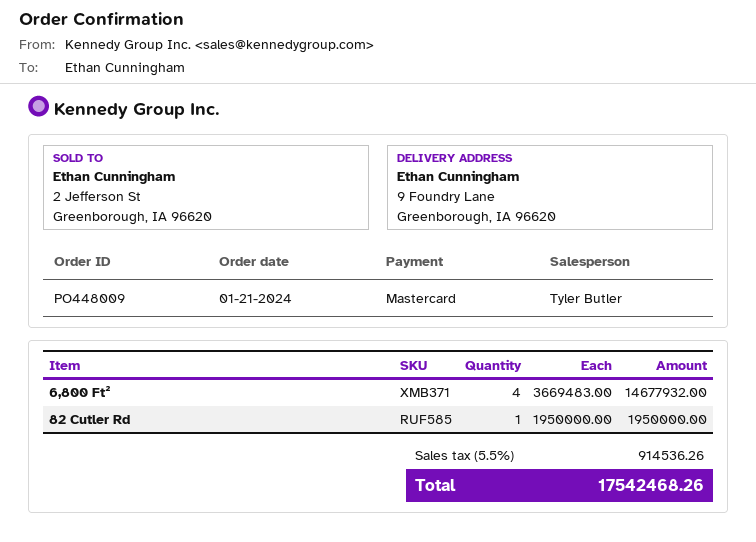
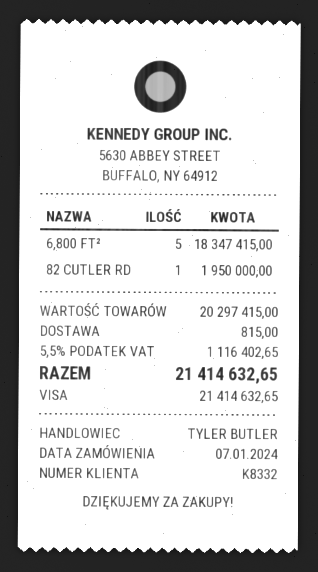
order date: 2024-01-21 -> 2024-01-07
payment method: Mastercard -> Visa
6,800 Ft²: 4 for 14677932.00 -> 5 for 18347415.00
shipping: none -> 815.00
tax: 5.5% = 914536.26 -> 5.5% = 1116402.65
total: 17542468.26 -> 21414632.65

